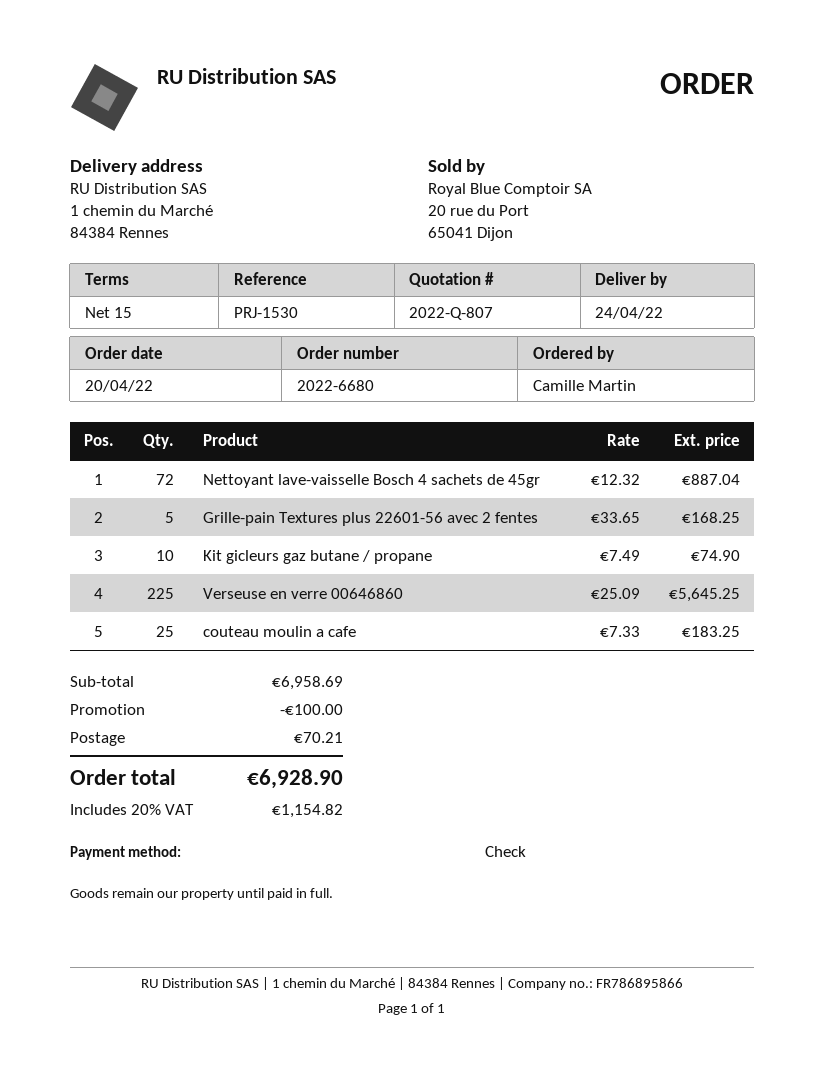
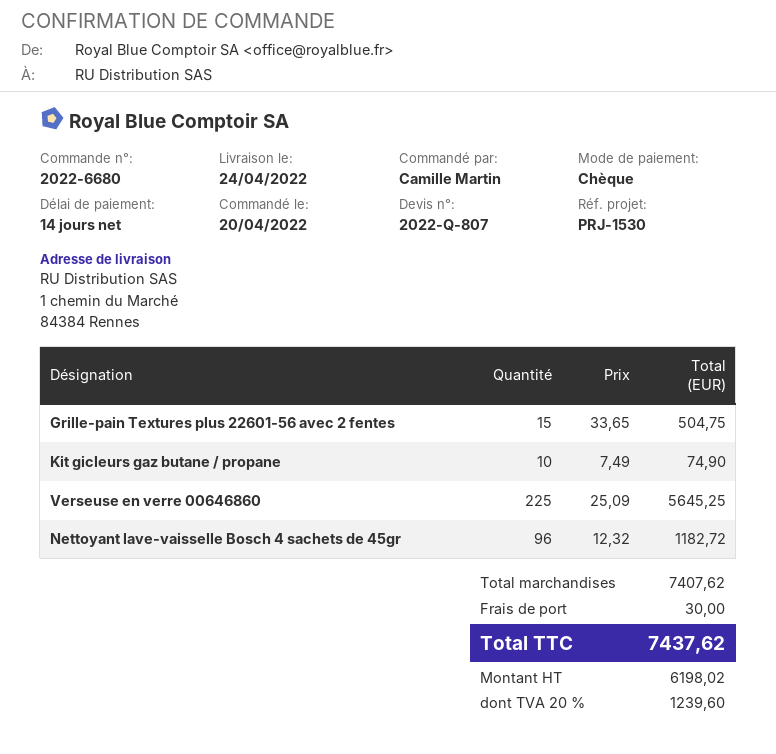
payment terms: 15 days -> 14 days
Nettoyant lave-vaisselle Bosch 4 sachets de 45gr: 72 x 12.32 = 887.04 -> 96 x 12.32 = 1182.72
Grille-pain Textures plus 22601-56 avec 2 fentes: 5 x 33.65 = 168.25 -> 15 x 33.65 = 504.75
couteau moulin a cafe: 25 x 7.33 = 183.25 -> none
subtotal: 6958.69 -> 7407.62
discount: 100.00 -> none
shipping: 70.21 -> 30.00
tax: 20% = 1154.82 -> 20% = 1239.60
total: 6928.90 -> 7437.62

